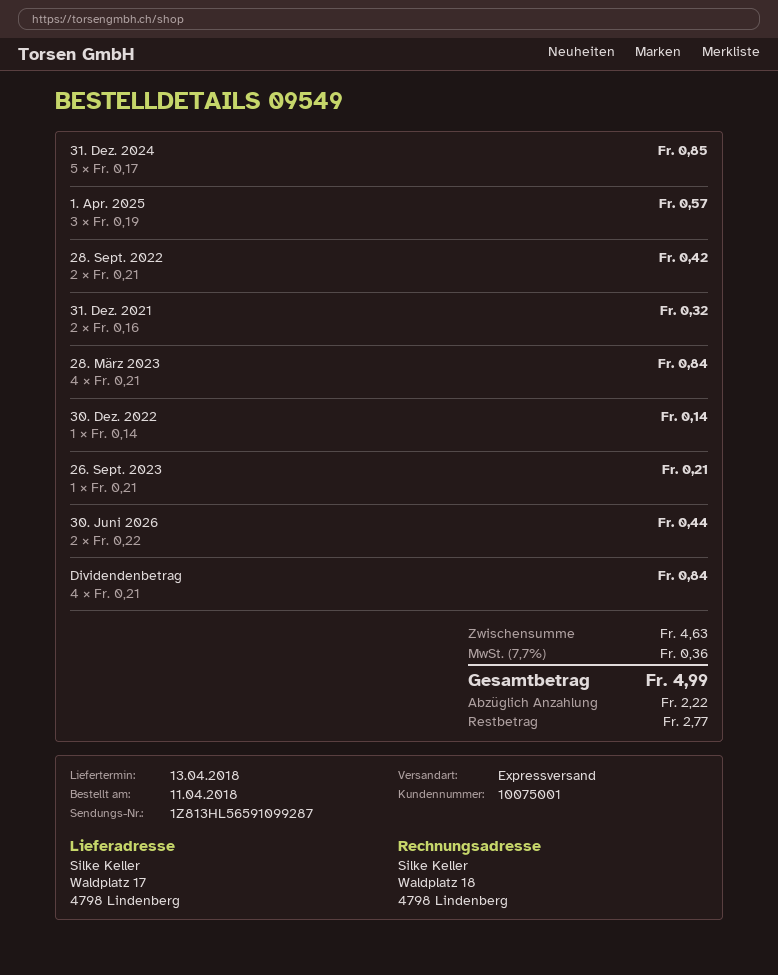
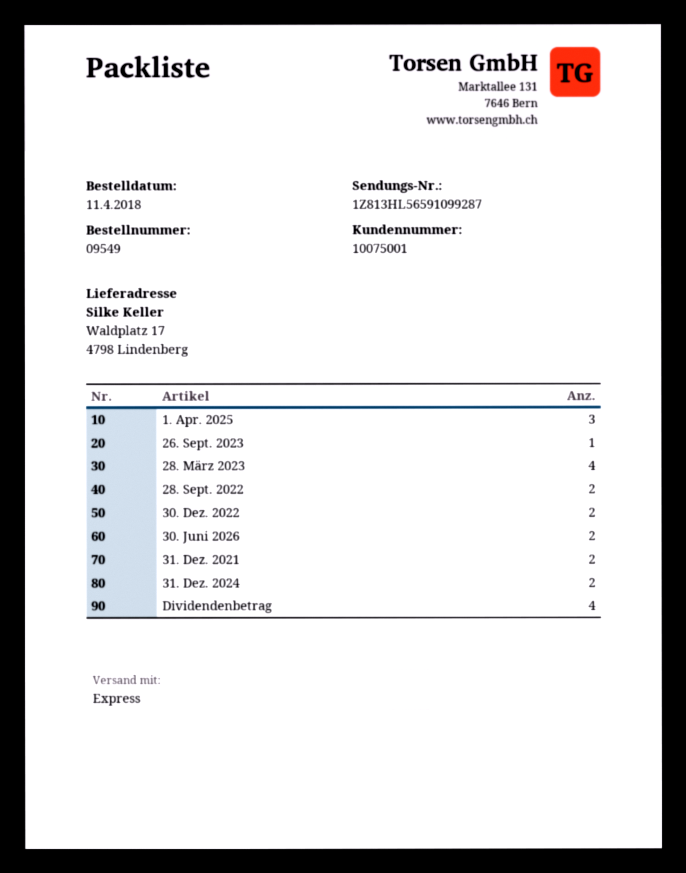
31. Dez. 2024: 5 -> 2
30. Dez. 2022: 1 -> 2

